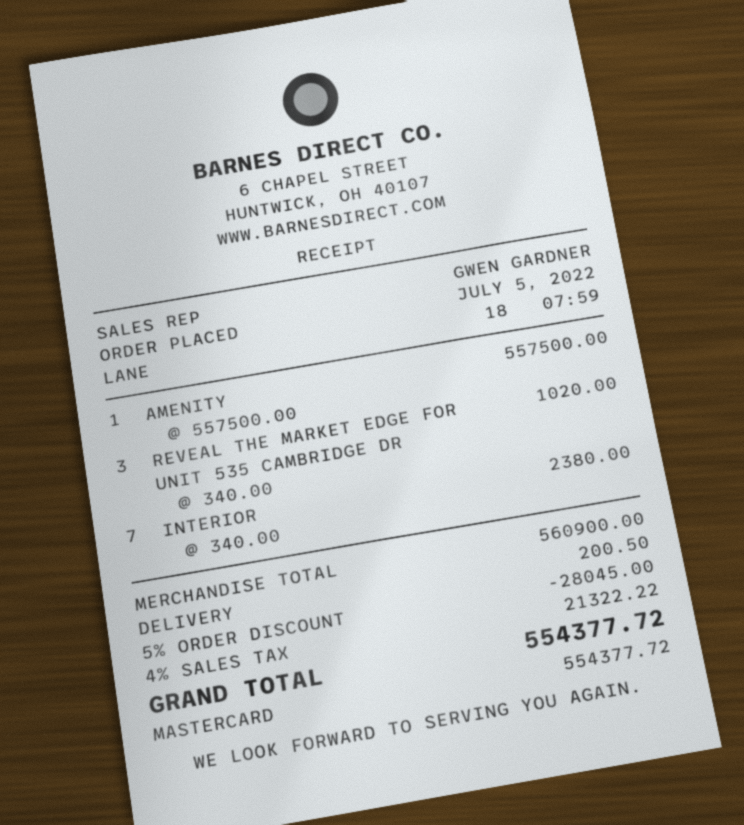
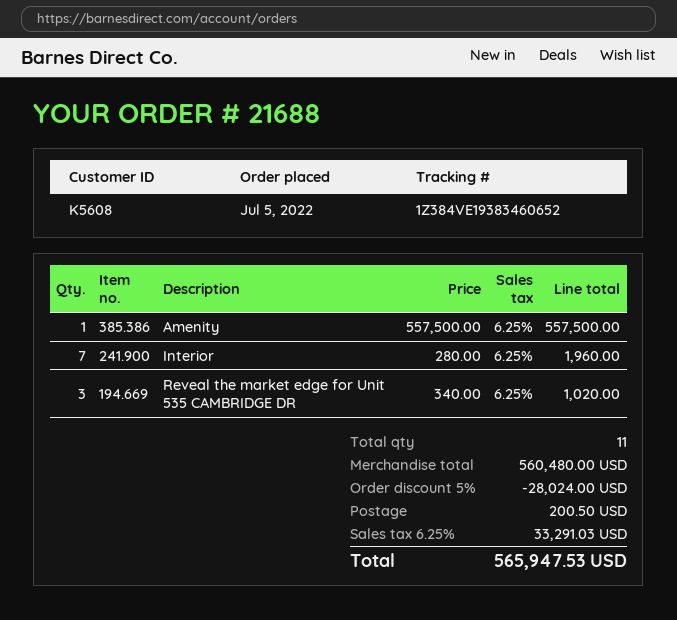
INTERIOR: 7 x 340.00 = 2380.00 -> 7 x 280.00 = 1960.00
subtotal: 560900.00 -> 560480.00
discount: 5% = 28045.00 -> 5% = 28024.00
tax: 4% = 21322.22 -> 6.25% = 33291.03
total: 554377.72 -> 565947.53

